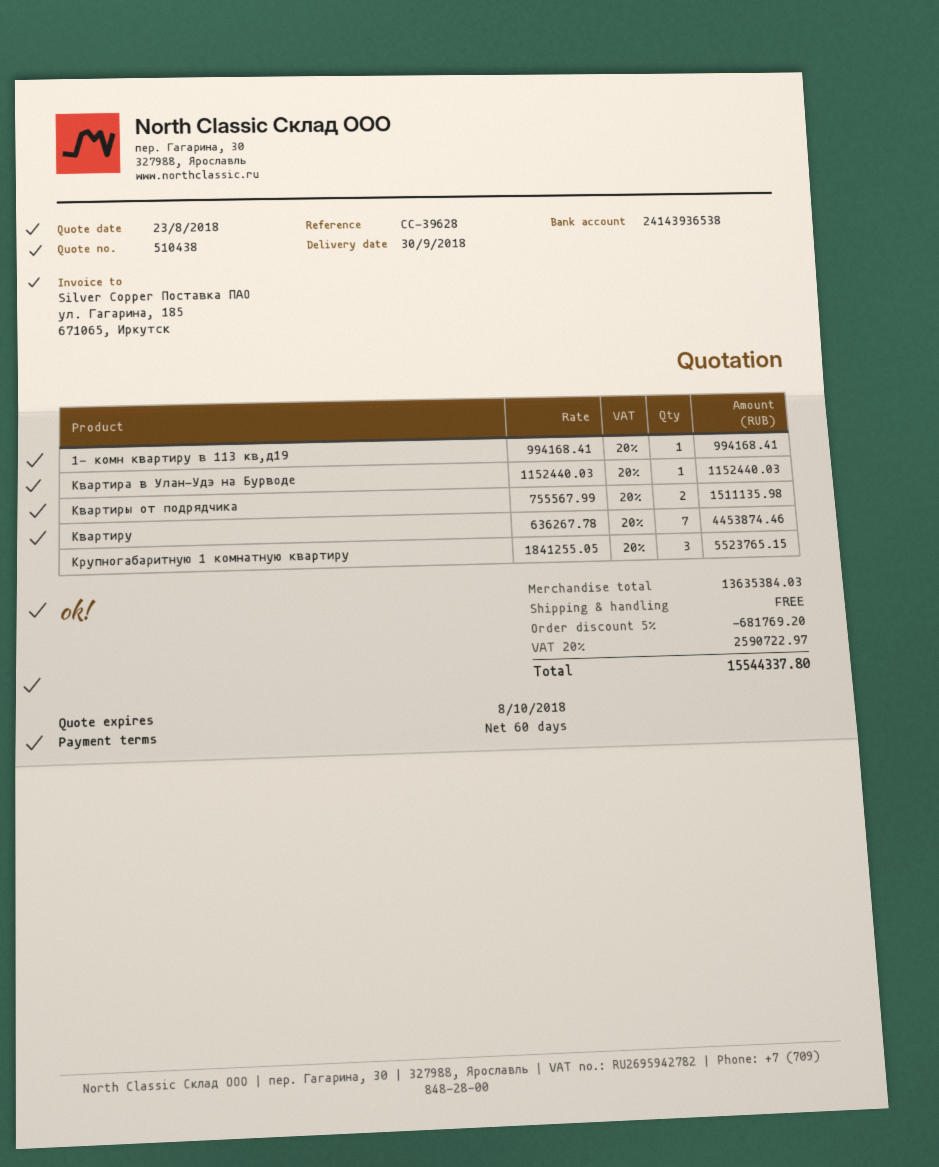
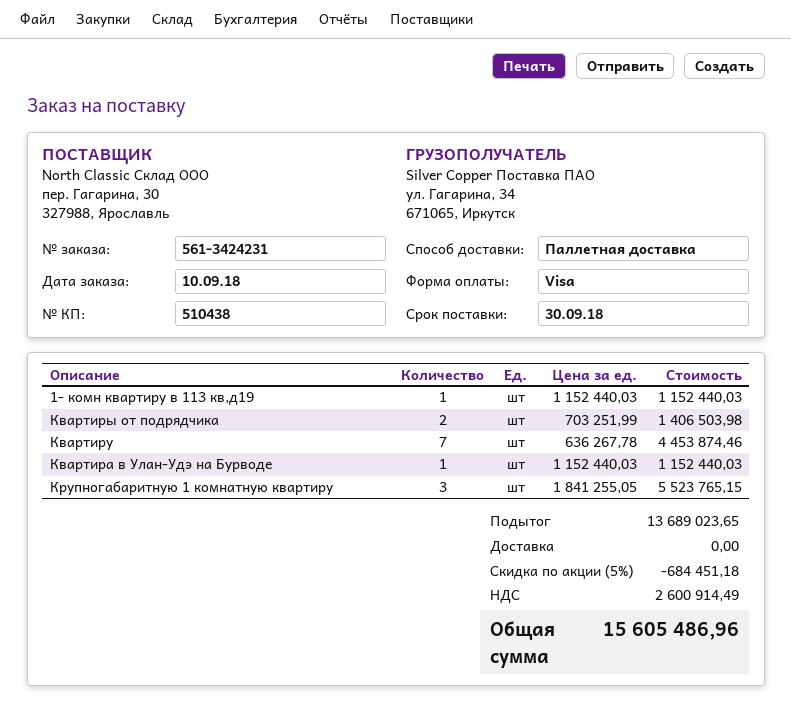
1- комн квартиру в 113 кв,д19: 1 x 994168.41 = 994168.41 -> 1 x 1152440.03 = 1152440.03
Квартиры от подрядчика: 2 x 755567.99 = 1511135.98 -> 2 x 703251.99 = 1406503.98
subtotal: 13635384.03 -> 13689023.65
discount: 5% = 681769.20 -> 5% = 684451.18
tax: 2590722.97 -> 2600914.49
total: 15544337.80 -> 15605486.96

